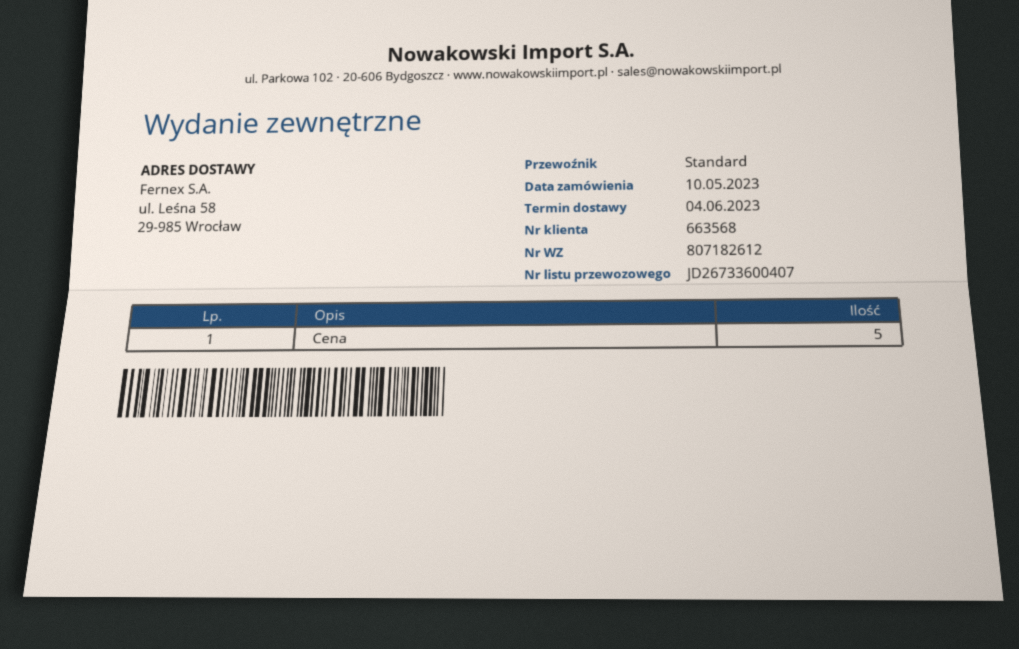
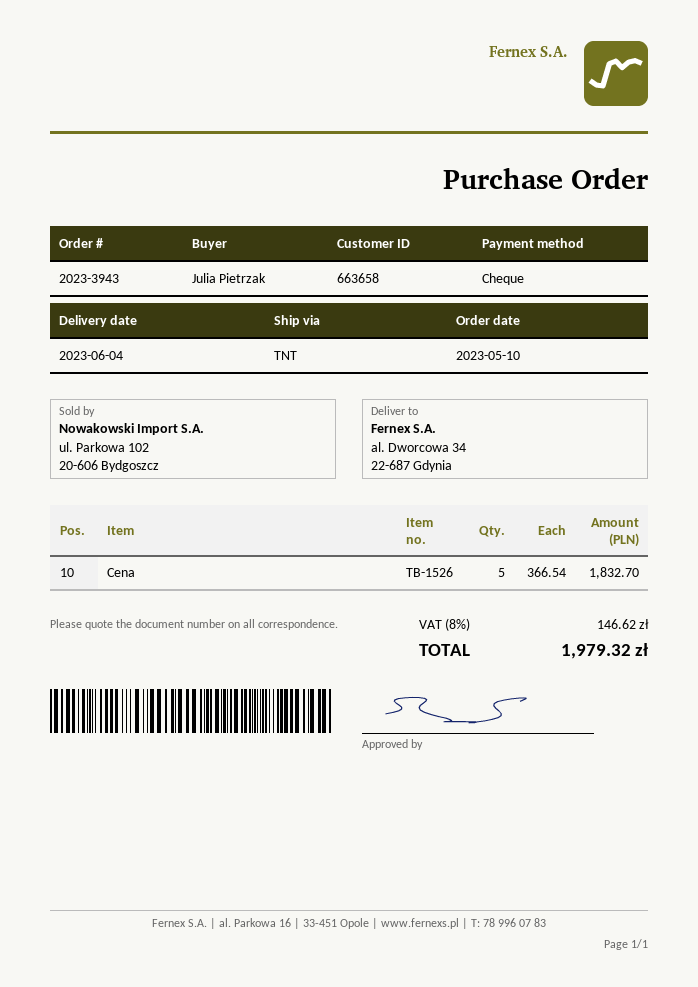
customer number: 663568 -> 663658
shipping method: standard -> TNT
ship to: ul. Leśna 58, 29-985 Wrocław -> al. Dworcowa 34, 22-687 Gdynia

